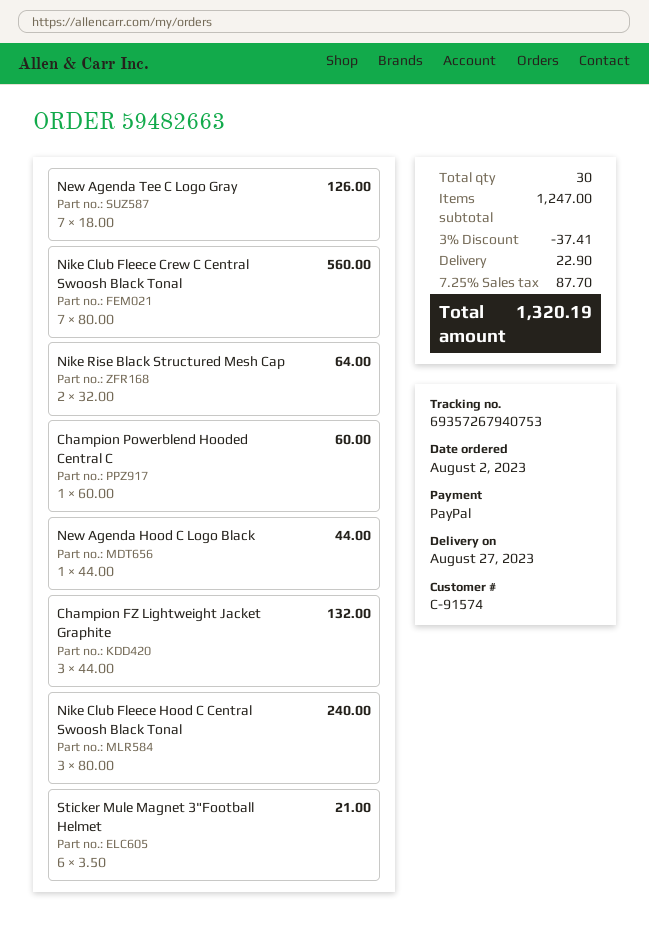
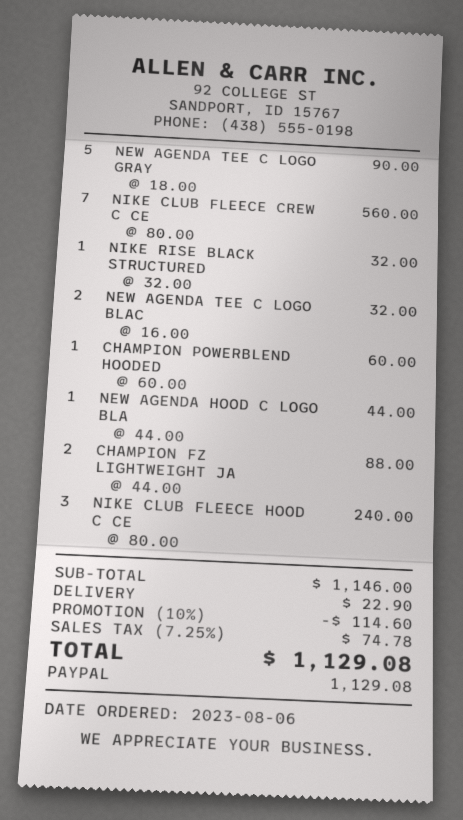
order date: 2023-08-02 -> 2023-08-06
New Agenda Tee C Logo Gray: 7 x 18.00 = 126.00 -> 5 x 18.00 = 90.00
Nike Rise Black Structured Mesh Cap: 2 x 32.00 = 64.00 -> 1 x 32.00 = 32.00
Champion FZ Lightweight Jacket Graphite: 3 x 44.00 = 132.00 -> 2 x 44.00 = 88.00
Sticker Mule Magnet 3"Football Helmet: 6 x 3.50 = 21.00 -> none
NEW AGENDA TEE C LOGO BLAC: none -> 2 x 16.00 = 32.00
subtotal: 1247.00 -> 1146.00
discount: 3% = 37.41 -> 10% = 114.60
tax: 7.25% = 87.70 -> 7.25% = 74.78
total: 1320.19 -> 1129.08

